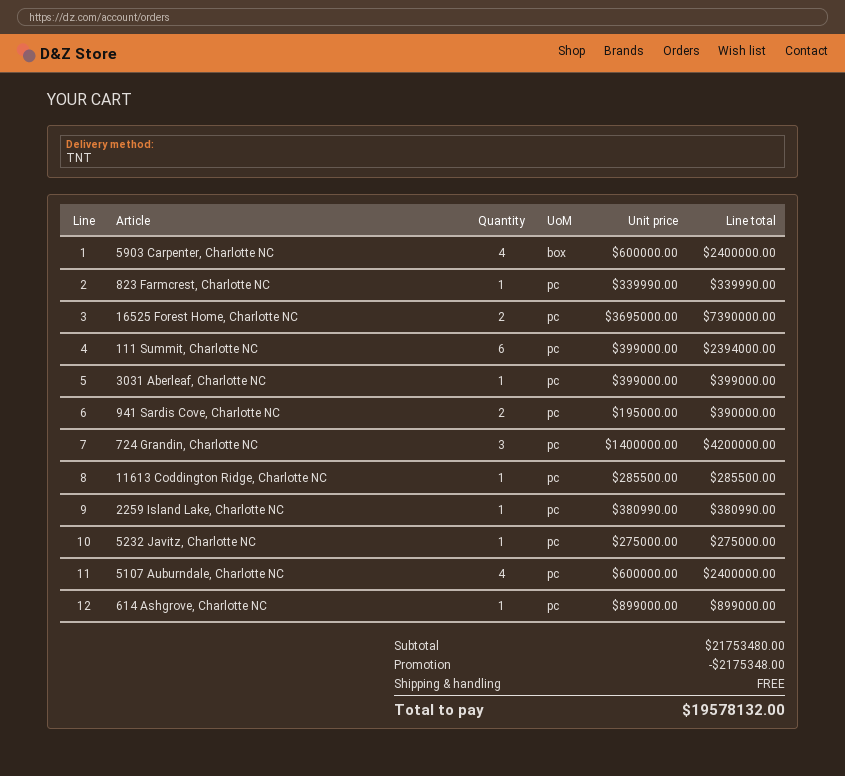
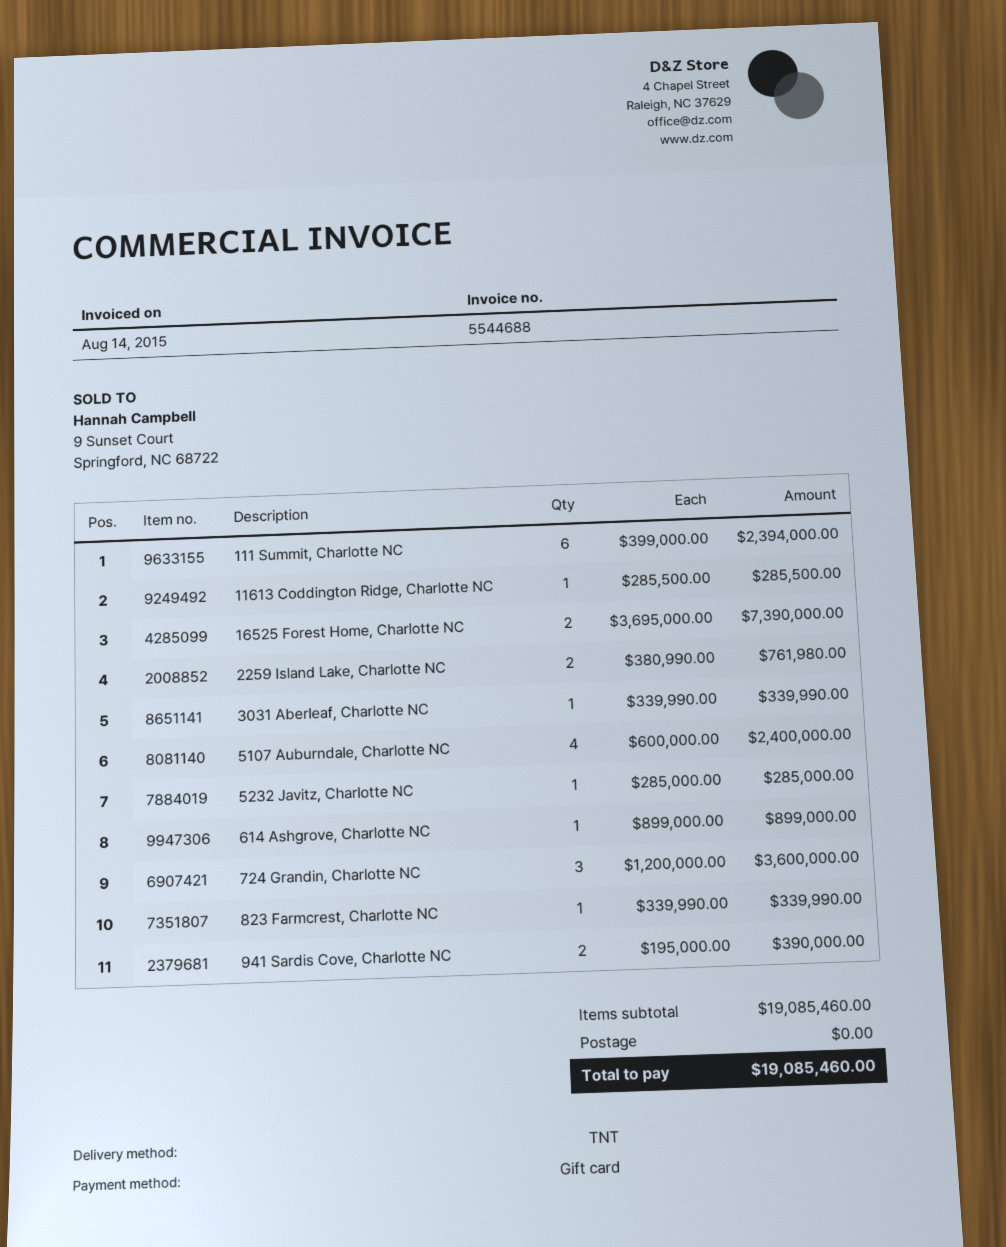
5903 Carpenter, Charlotte NC: 4 x 600000.00 = 2400000.00 -> none
3031 Aberleaf, Charlotte NC: 1 x 399000.00 = 399000.00 -> 1 x 339990.00 = 339990.00
724 Grandin, Charlotte NC: 3 x 1400000.00 = 4200000.00 -> 3 x 1200000.00 = 3600000.00
2259 Island Lake, Charlotte NC: 1 x 380990.00 = 380990.00 -> 2 x 380990.00 = 761980.00
5232 Javitz, Charlotte NC: 1 x 275000.00 = 275000.00 -> 1 x 285000.00 = 285000.00
subtotal: 21753480.00 -> 19085460.00
discount: 2175348.00 -> none
total: 19578132.00 -> 19085460.00

